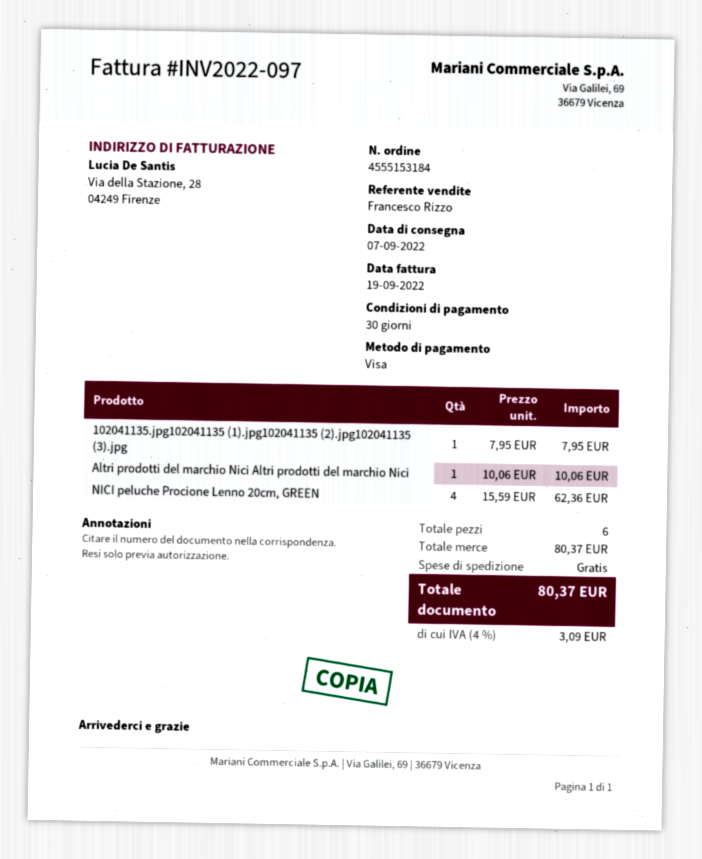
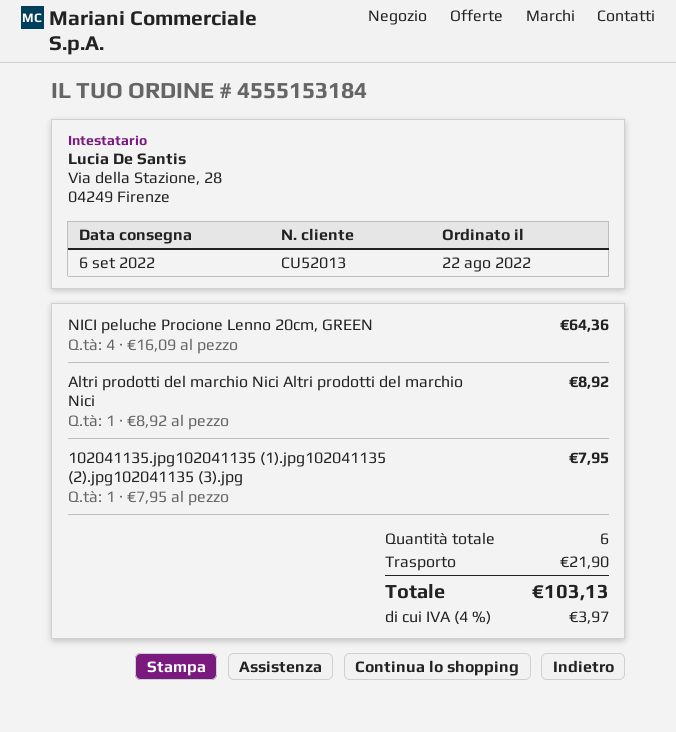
delivery date: 2022-09-07 -> 2022-09-06
Altri prodotti del marchio Nici Altri prodotti del marchio Nici: 1 x 10.06 = 10.06 -> 1 x 8.92 = 8.92
NICI peluche Procione Lenno 20cm, GREEN: 4 x 15.59 = 62.36 -> 4 x 16.09 = 64.36
shipping: 0.00 -> 21.90
tax: 4% = 3.09 -> 4% = 3.97
total: 80.37 -> 103.13

